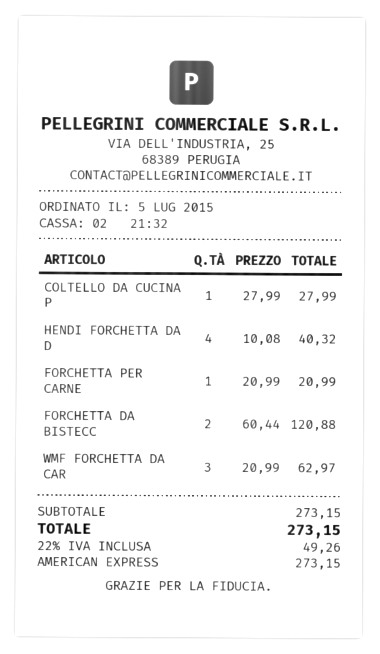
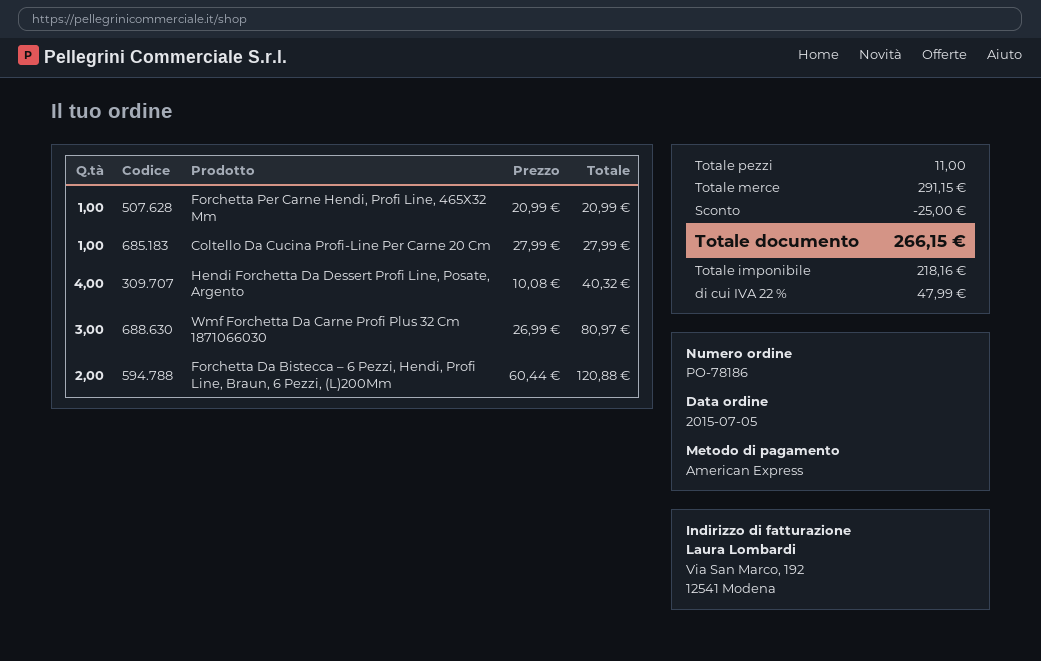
WMF FORCHETTA DA CAR: 3 x 20.99 = 62.97 -> 3 x 26.99 = 80.97
subtotal: 273.15 -> 291.15
discount: none -> 25.00
tax: 22% = 49.26 -> 22% = 47.99
total: 273.15 -> 266.15

